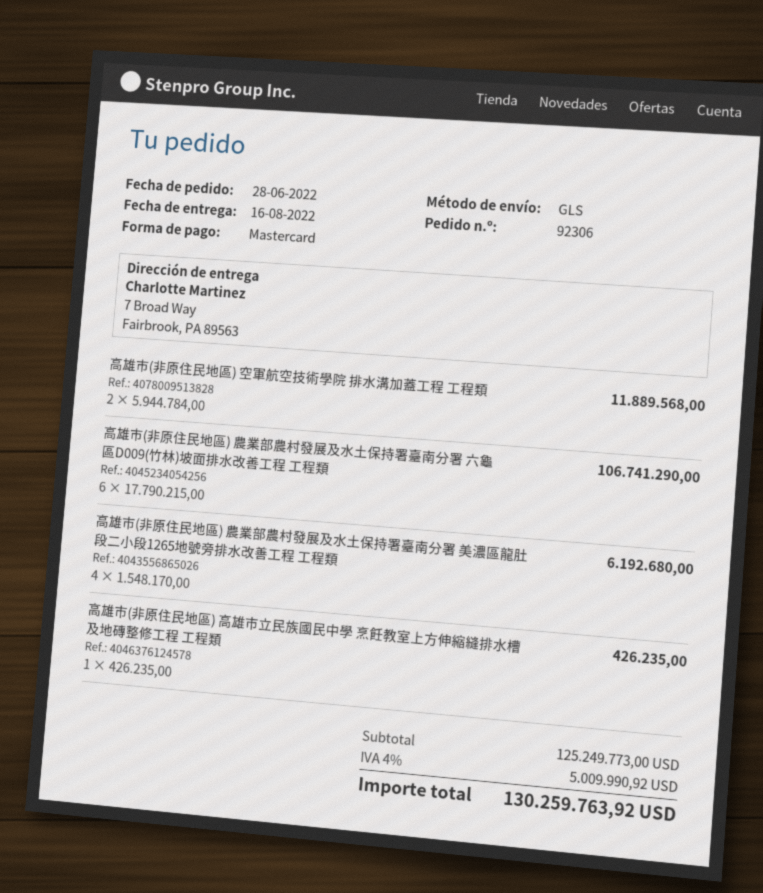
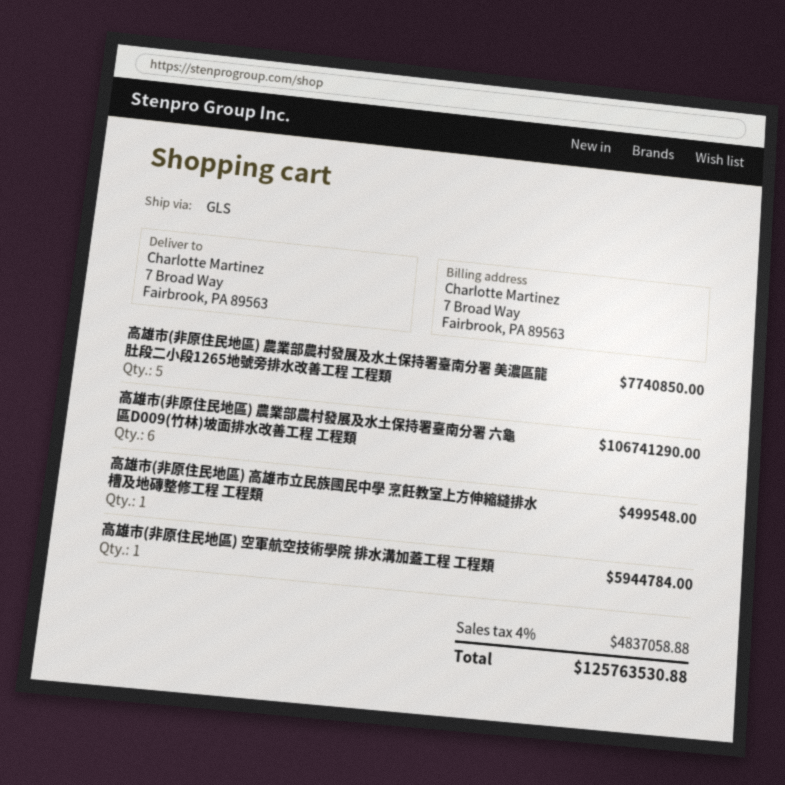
高雄市(非原住民地區) 空軍航空技術學院 排水溝加蓋工程 工程類: 2 for 11889568.00 -> 1 for 5944784.00
高雄市(非原住民地區) 農業部農村發展及水土保持署臺南分署 美濃區龍肚段二小段1265地號旁排水改善工程 工程類: 4 for 6192680.00 -> 5 for 7740850.00
高雄市(非原住民地區) 高雄市立民族國民中學 烹飪教室上方伸縮縫排水槽及地磚整修工程 工程類: 1 for 426235.00 -> 1 for 499548.00
tax: 4% = 5009990.92 -> 4% = 4837058.88
total: 130259763.92 -> 125763530.88

